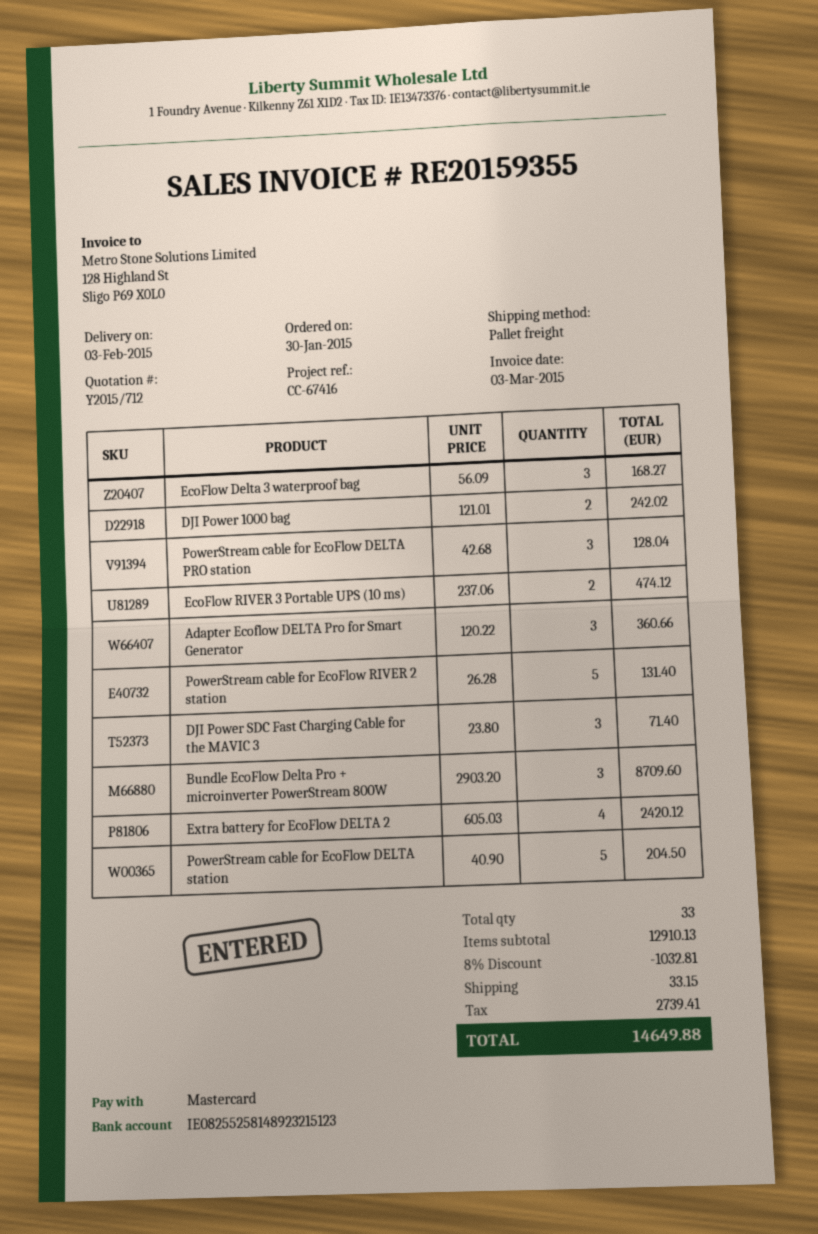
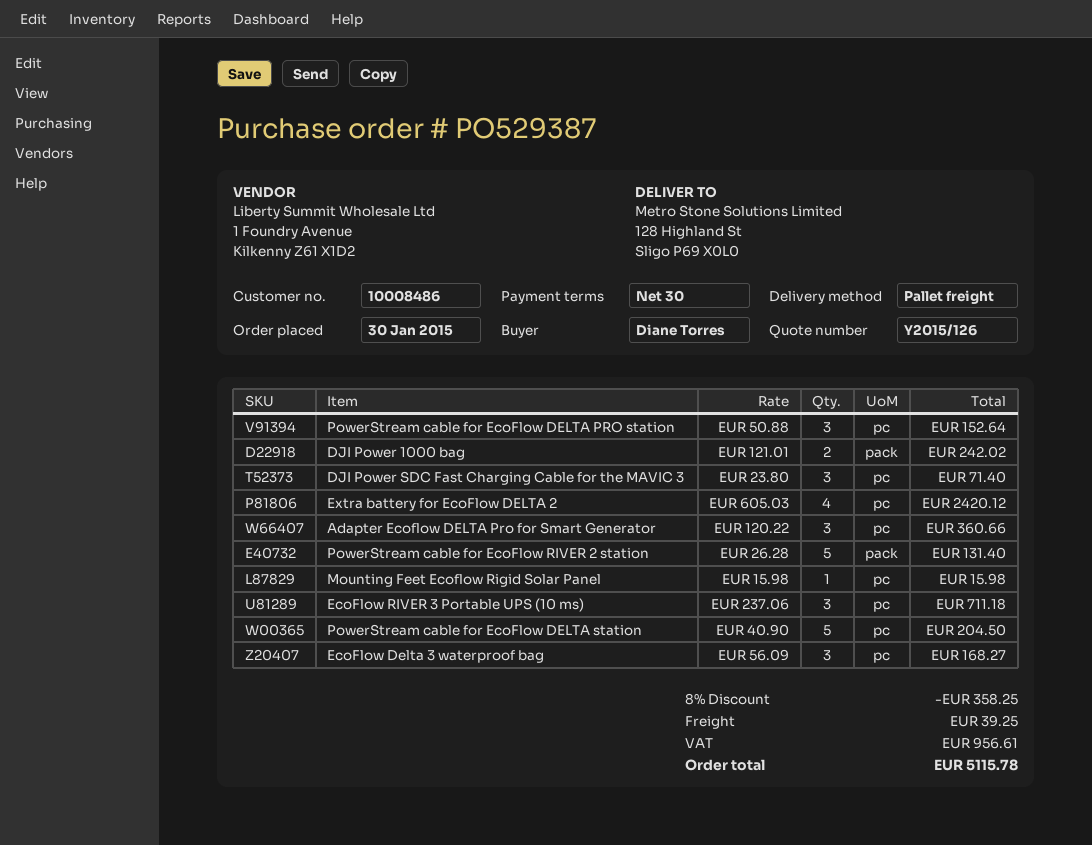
quote number: Y2015/712 -> Y2015/126
PowerStream cable for EcoFlow DELTA PRO station: 3 x 42.68 = 128.04 -> 3 x 50.88 = 152.64
EcoFlow RIVER 3 Portable UPS (10 ms): 2 x 237.06 = 474.12 -> 3 x 237.06 = 711.18
Bundle EcoFlow Delta Pro + microinverter PowerStream 800W: 3 x 2903.20 = 8709.60 -> none
Mounting Feet Ecoflow Rigid Solar Panel: none -> 1 x 15.98 = 15.98
discount: 8% = 1032.81 -> 8% = 358.25
shipping: 33.15 -> 39.25
tax: 2739.41 -> 956.61
total: 14649.88 -> 5115.78

